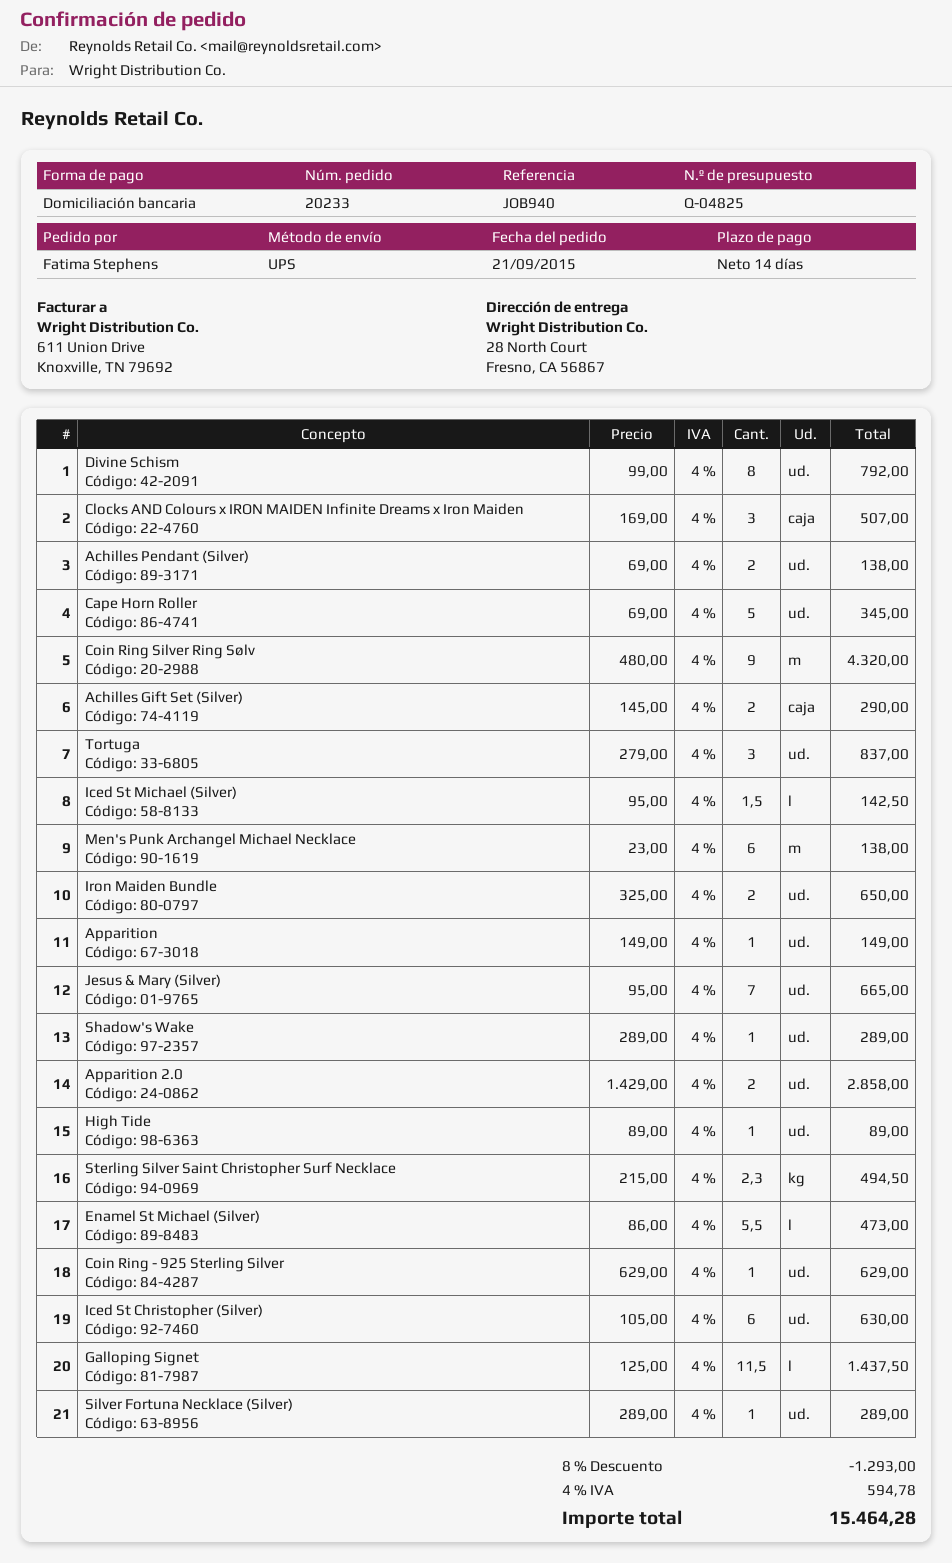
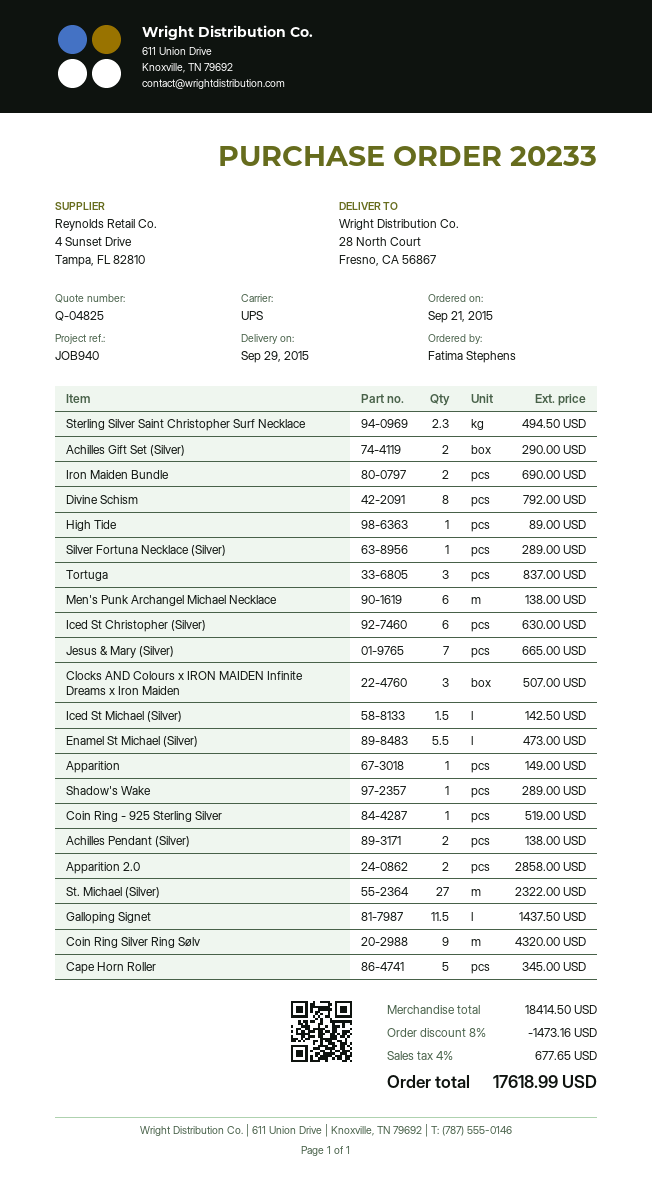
Iron Maiden Bundle: 2 for 650.00 -> 2 for 690.00
Coin Ring - 925 Sterling Silver: 1 for 629.00 -> 1 for 519.00
St. Michael (Silver): none -> 27 for 2322.00
discount: 8% = 1293.00 -> 8% = 1473.16
tax: 4% = 594.78 -> 4% = 677.65
total: 15464.28 -> 17618.99

